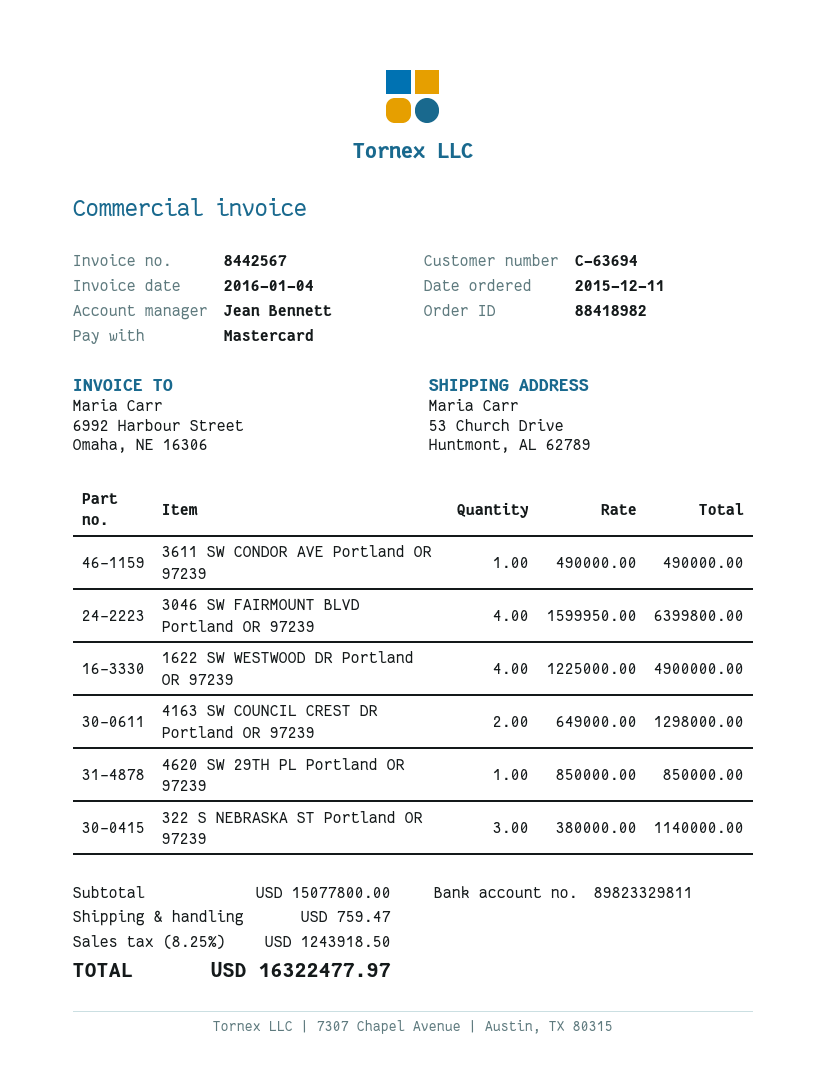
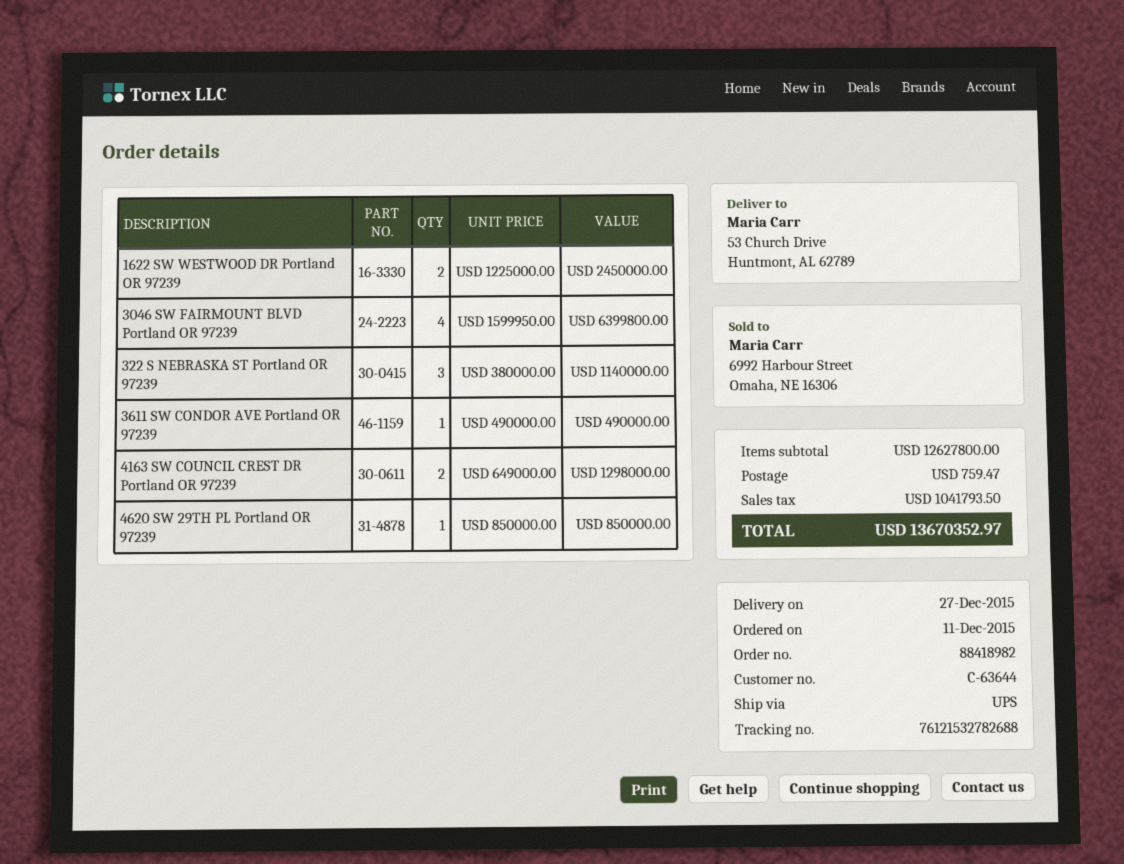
customer number: C-63694 -> C-63644
1622 SW WESTWOOD DR Portland OR 97239: 4 x 1225000.00 = 4900000.00 -> 2 x 1225000.00 = 2450000.00
subtotal: 15077800.00 -> 12627800.00
tax: 1243918.50 -> 1041793.50
total: 16322477.97 -> 13670352.97

